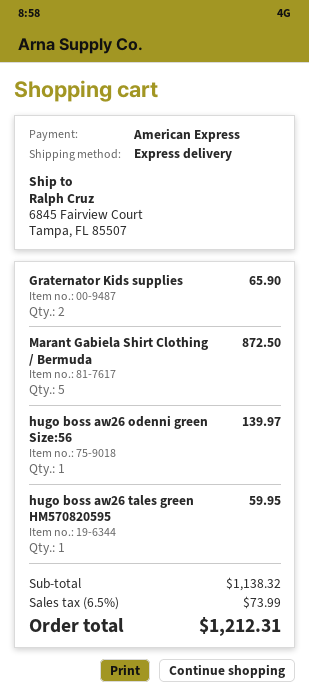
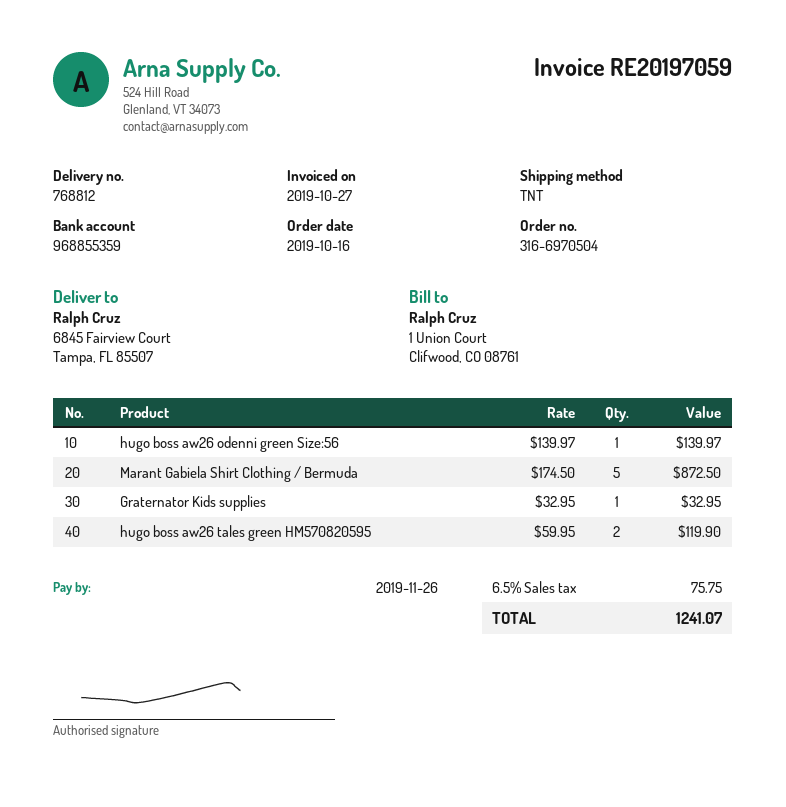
shipping method: express -> TNT
Graternator Kids supplies: 2 for 65.90 -> 1 for 32.95
hugo boss aw26 tales green HM570820595: 1 for 59.95 -> 2 for 119.90
tax: 6.5% = 73.99 -> 6.5% = 75.75
total: 1212.31 -> 1241.07

